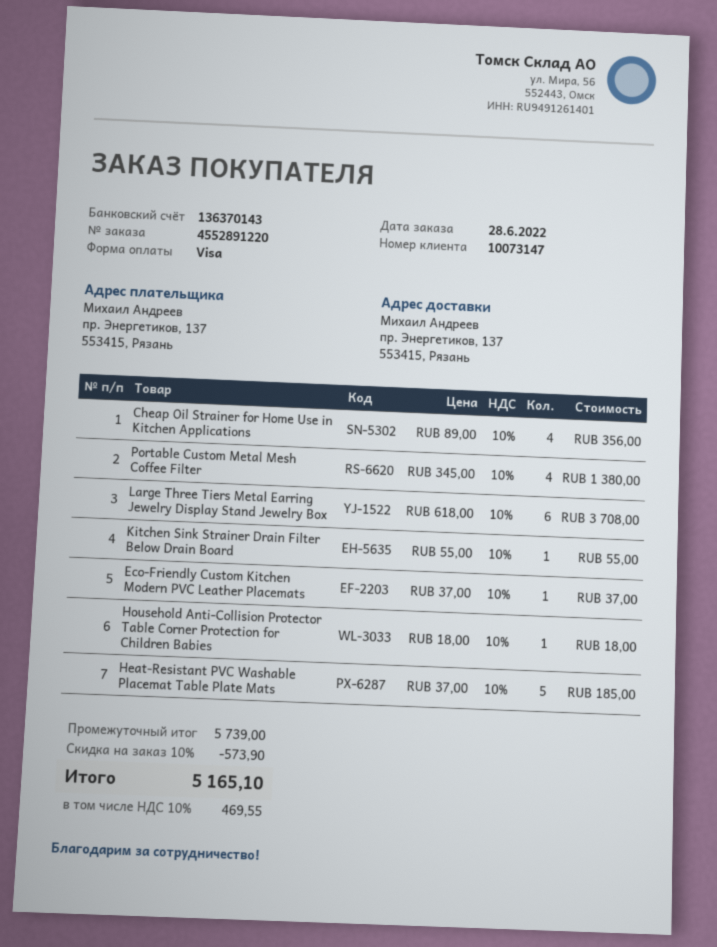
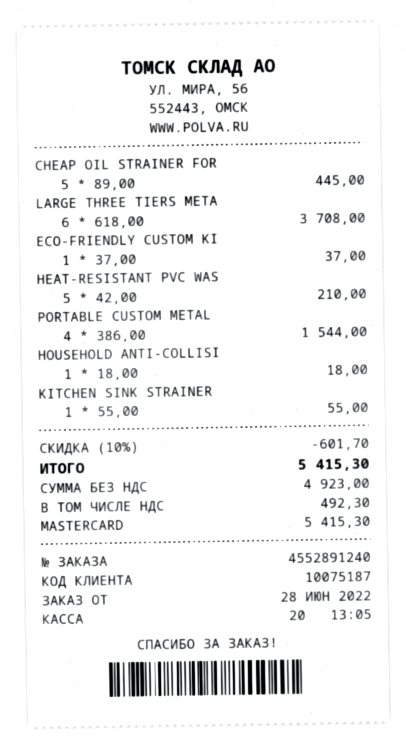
order number: 4552891220 -> 4552891240
customer number: 10073147 -> 10075187
payment method: Visa -> Mastercard
Cheap Oil Strainer for Home Use in Kitchen Applications: 4 x 89.00 = 356.00 -> 5 x 89.00 = 445.00
Portable Custom Metal Mesh Coffee Filter: 4 x 345.00 = 1380.00 -> 4 x 386.00 = 1544.00
Heat-Resistant PVC Washable Placemat Table Plate Mats: 5 x 37.00 = 185.00 -> 5 x 42.00 = 210.00
discount: 10% = 573.90 -> 10% = 601.70
tax: 469.55 -> 492.30
total: 5165.10 -> 5415.30

